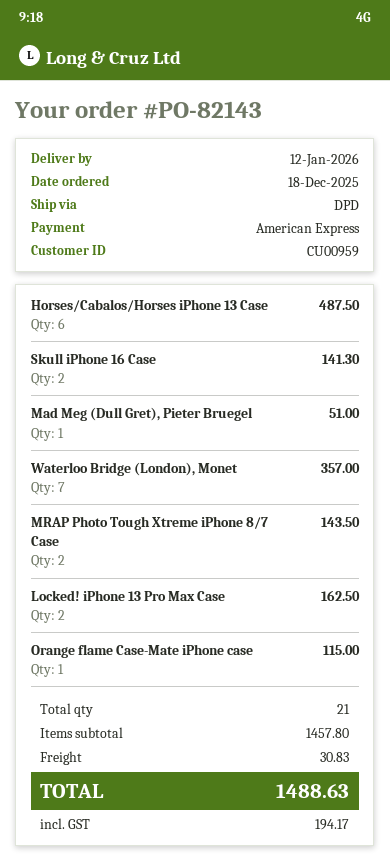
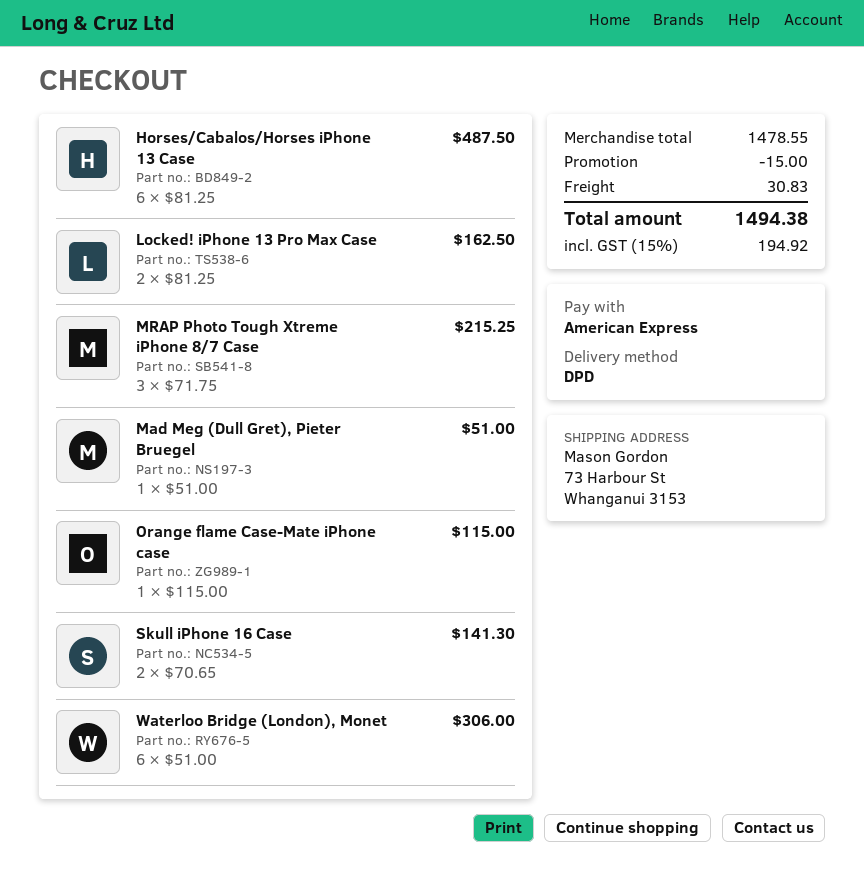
Waterloo Bridge (London), Monet: 7 for 357.00 -> 6 for 306.00
MRAP Photo Tough Xtreme iPhone 8/7 Case: 2 for 143.50 -> 3 for 215.25
subtotal: 1457.80 -> 1478.55
discount: none -> 15.00
tax: 194.17 -> 194.92
total: 1488.63 -> 1494.38

